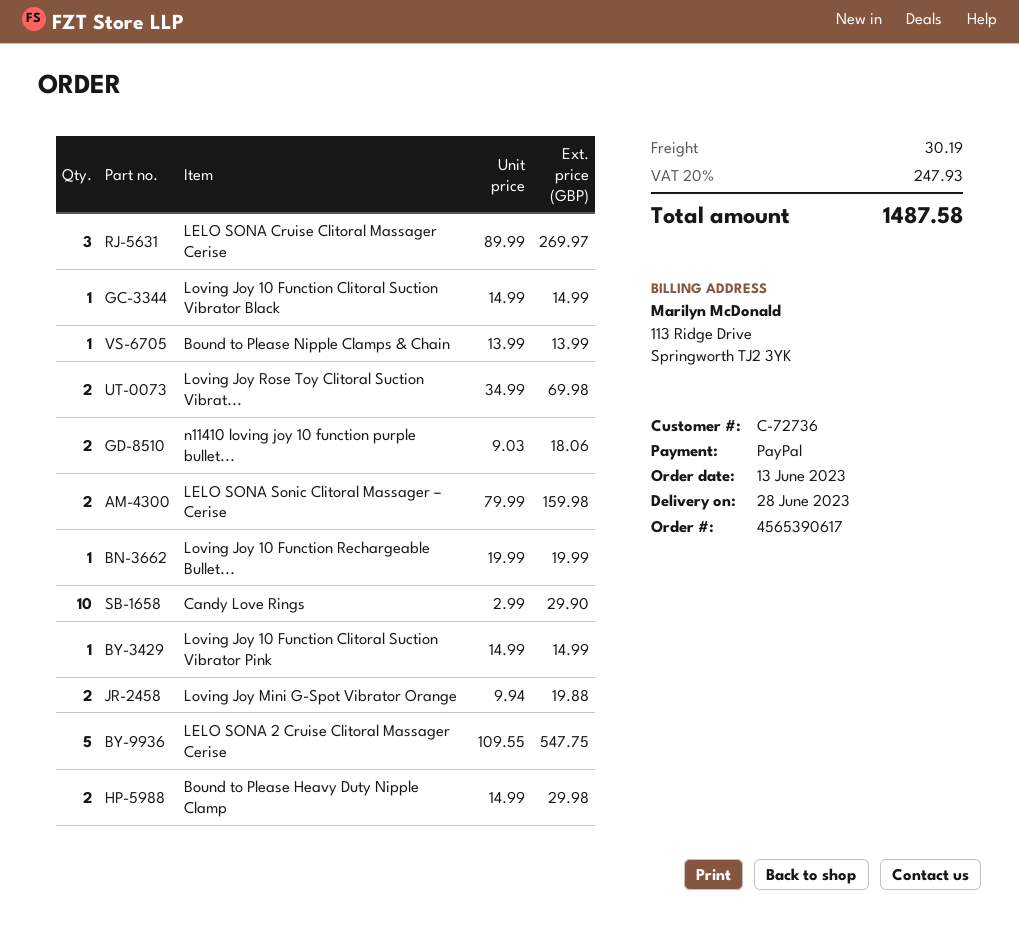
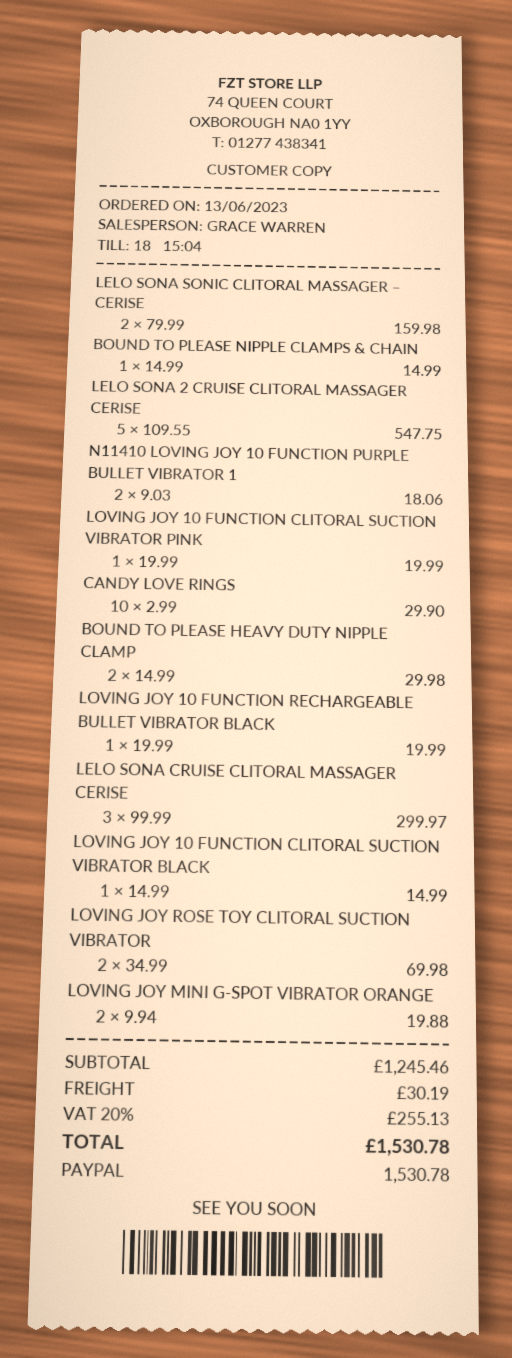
LELO SONA Cruise Clitoral Massager Cerise: 3 x 89.99 = 269.97 -> 3 x 99.99 = 299.97
Bound to Please Nipple Clamps & Chain: 1 x 13.99 = 13.99 -> 1 x 14.99 = 14.99
Loving Joy 10 Function Clitoral Suction Vibrator Pink: 1 x 14.99 = 14.99 -> 1 x 19.99 = 19.99
tax: 20% = 247.93 -> 20% = 255.13
total: 1487.58 -> 1530.78

